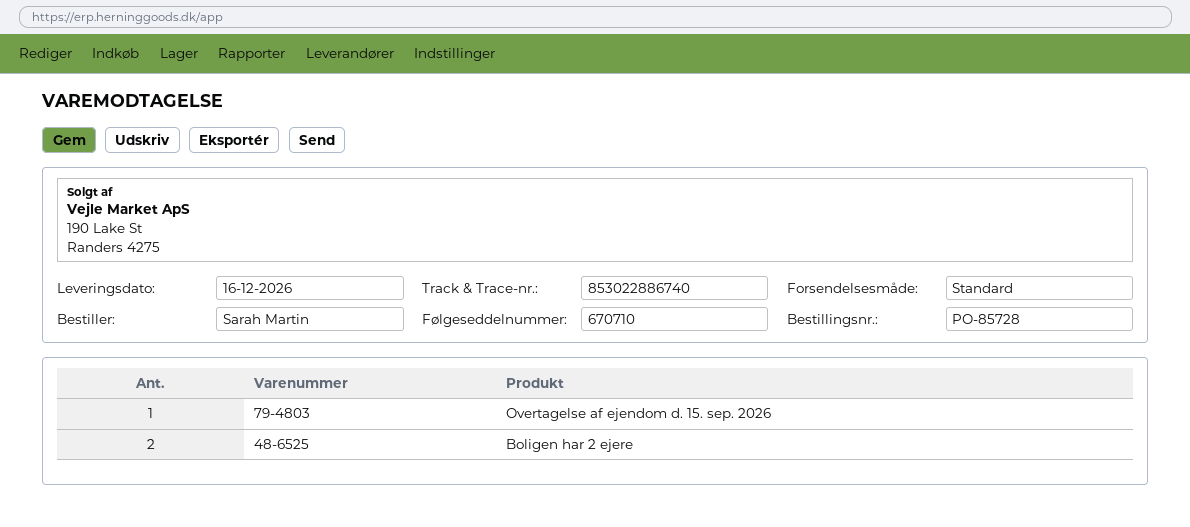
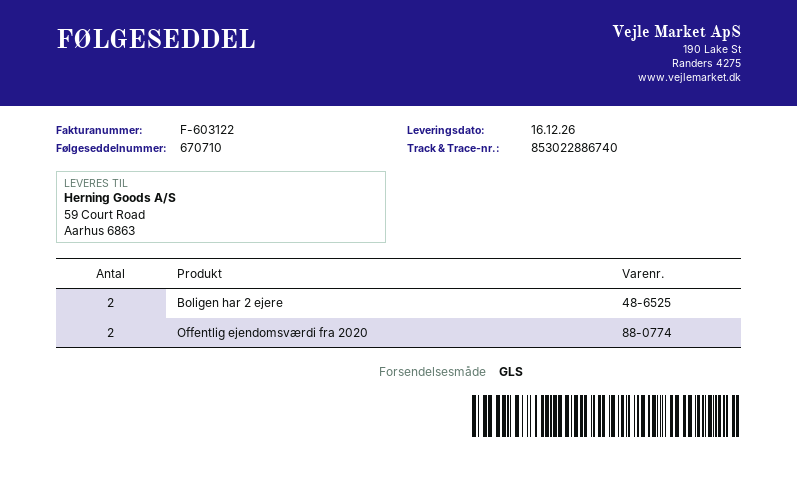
shipping method: standard -> GLS
Overtagelse af ejendom d. 15. sep. 2026: 1 -> none
Offentlig ejendomsværdi fra 2020: none -> 2

